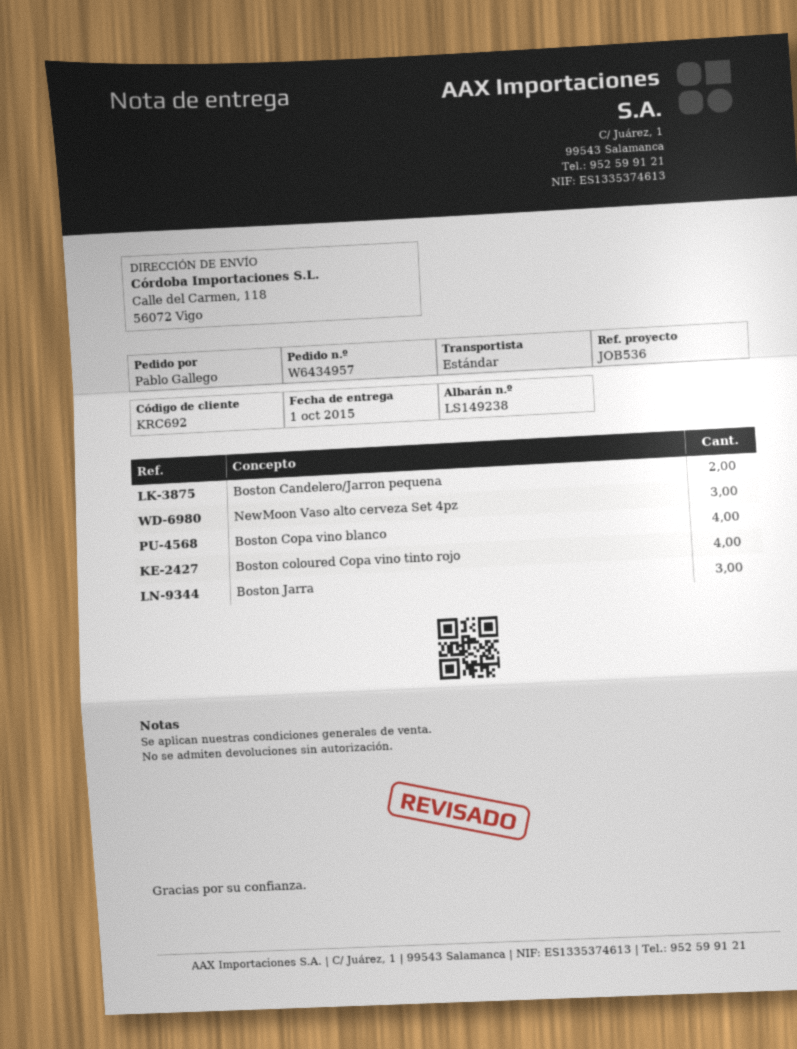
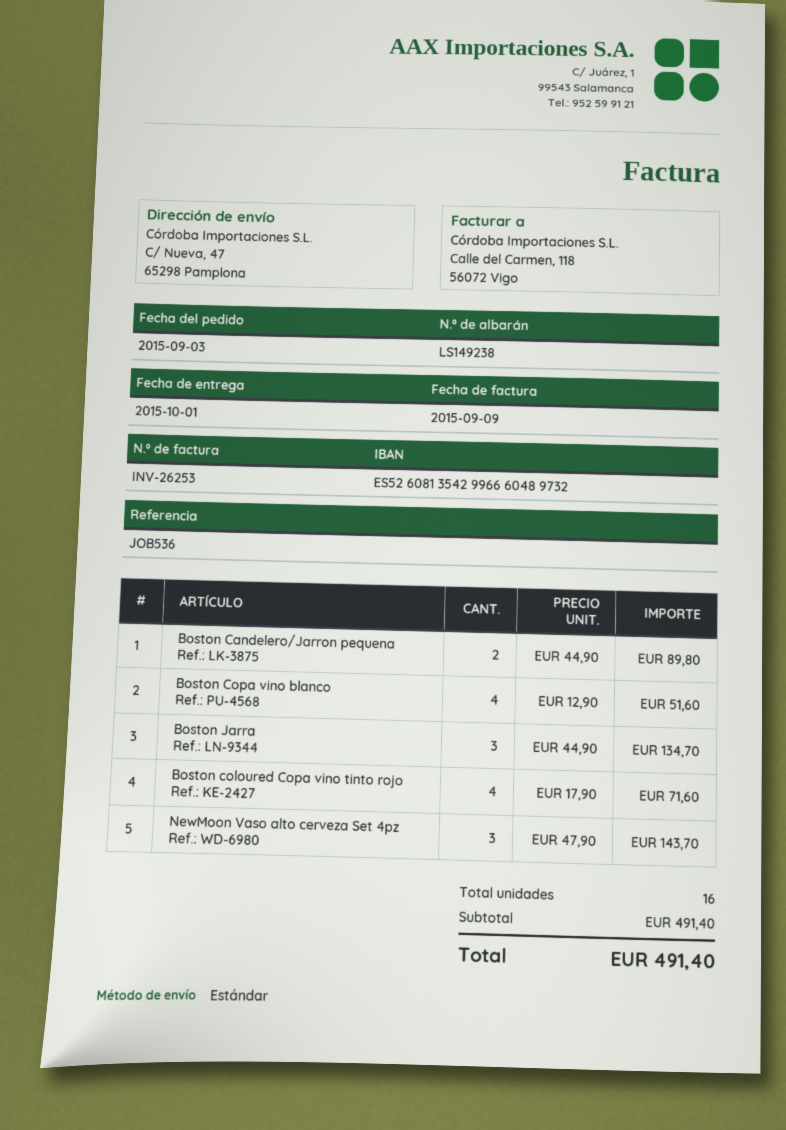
ship to: Calle del Carmen, 118, 56072 Vigo -> C/ Nueva, 47, 65298 Pamplona

